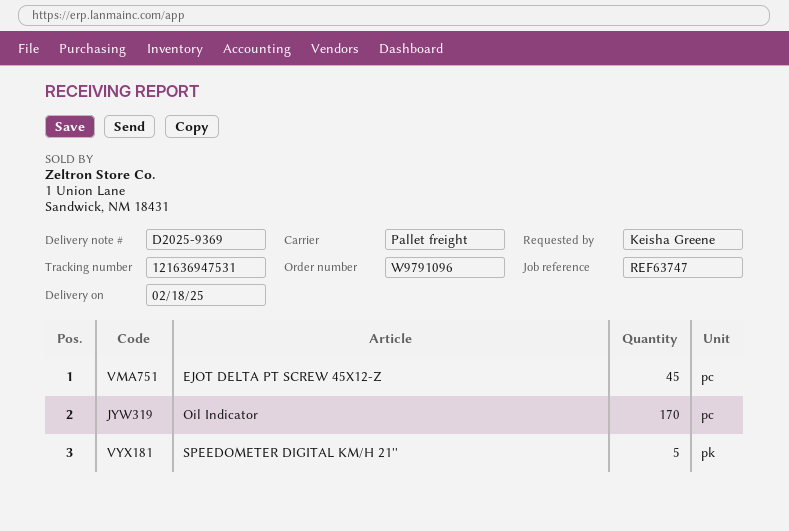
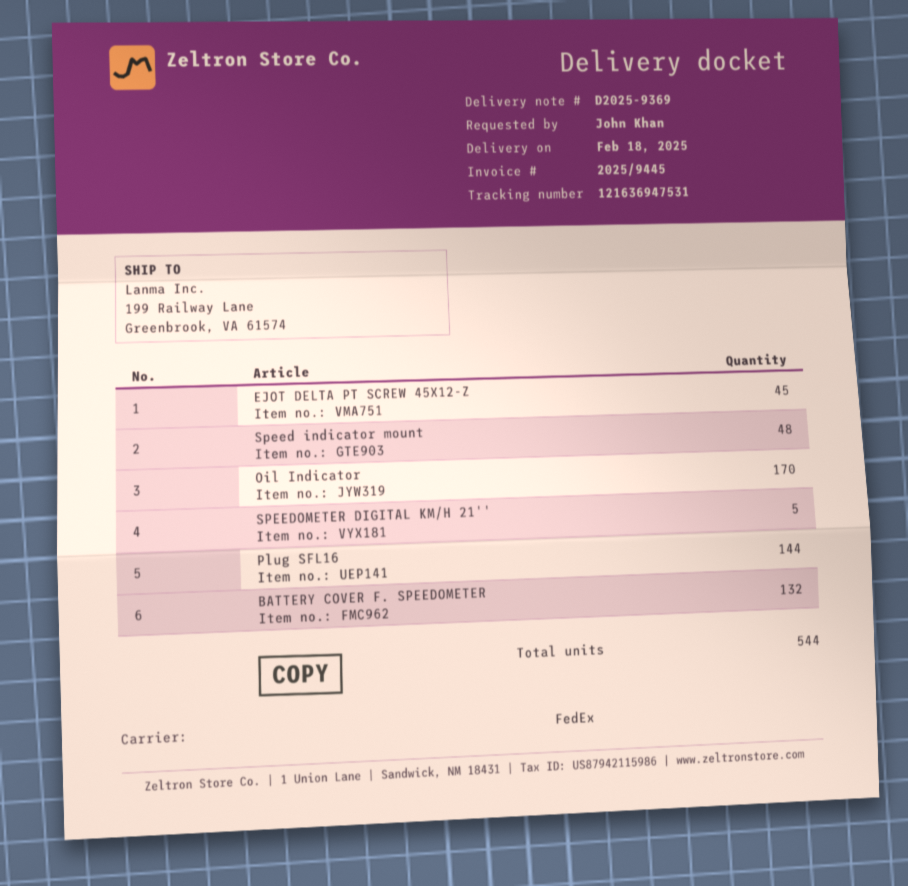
ordered by: Keisha Greene -> John Khan
shipping method: pallet freight -> FedEx
Speed indicator mount: none -> 48
Plug SFL16: none -> 144
BATTERY COVER F. SPEEDOMETER: none -> 132

